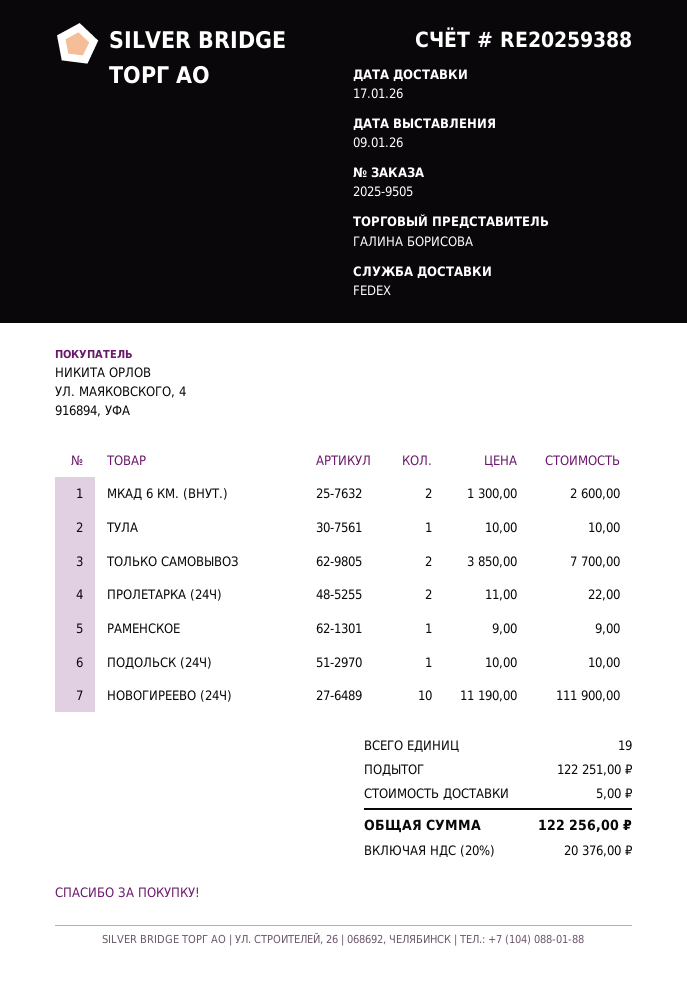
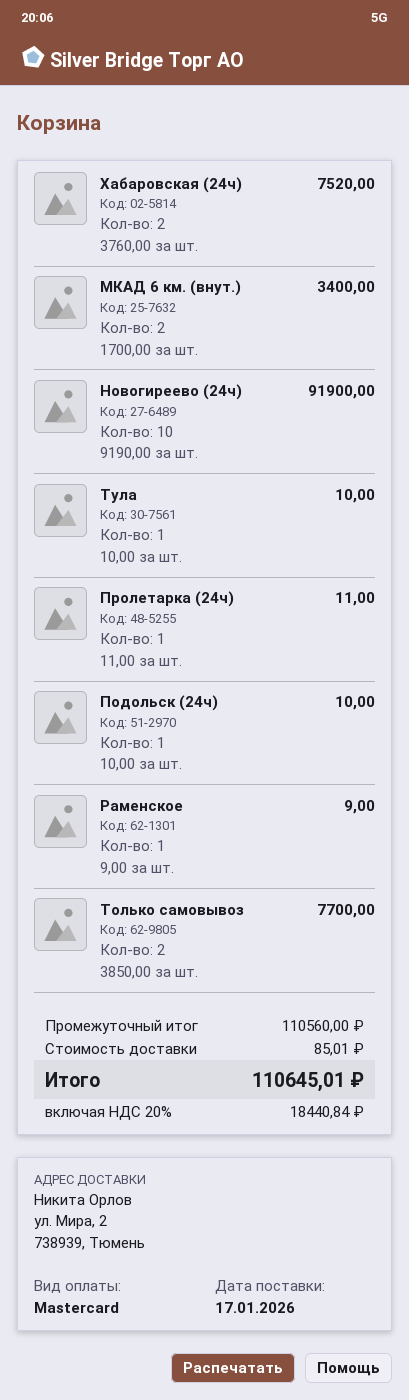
МКАД 6 КМ. (ВНУТ.): 2 x 1300.00 = 2600.00 -> 2 x 1700.00 = 3400.00
ПРОЛЕТАРКА (24Ч): 2 x 11.00 = 22.00 -> 1 x 11.00 = 11.00
НОВОГИРЕЕВО (24Ч): 10 x 11190.00 = 111900.00 -> 10 x 9190.00 = 91900.00
Хабаровская (24ч): none -> 2 x 3760.00 = 7520.00
subtotal: 122251.00 -> 110560.00
shipping: 5.00 -> 85.01
tax: 20% = 20376.00 -> 20% = 18440.84
total: 122256.00 -> 110645.01

